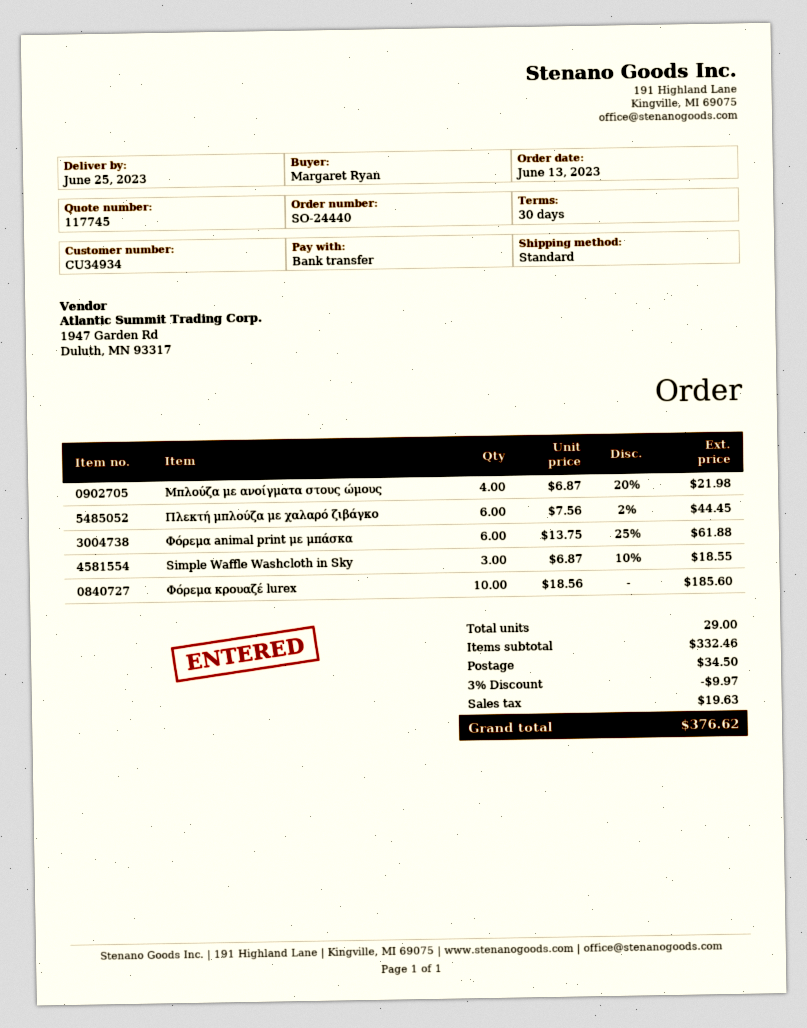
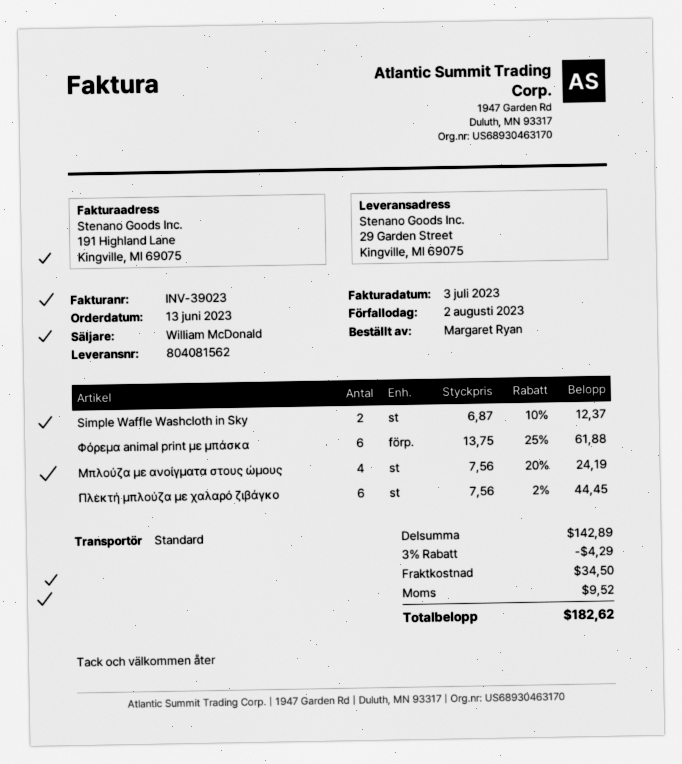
Μπλούζα με ανοίγματα στους ώμους: 4 x 6.87 - 20% = 21.98 -> 4 x 7.56 - 20% = 24.19
Simple Waffle Washcloth in Sky: 3 x 6.87 - 10% = 18.55 -> 2 x 6.87 - 10% = 12.37
Φόρεμα κρουαζέ lurex: 10 x 18.56 = 185.60 -> none
subtotal: 332.46 -> 142.89
discount: 3% = 9.97 -> 3% = 4.29
tax: 19.63 -> 9.52
total: 376.62 -> 182.62

